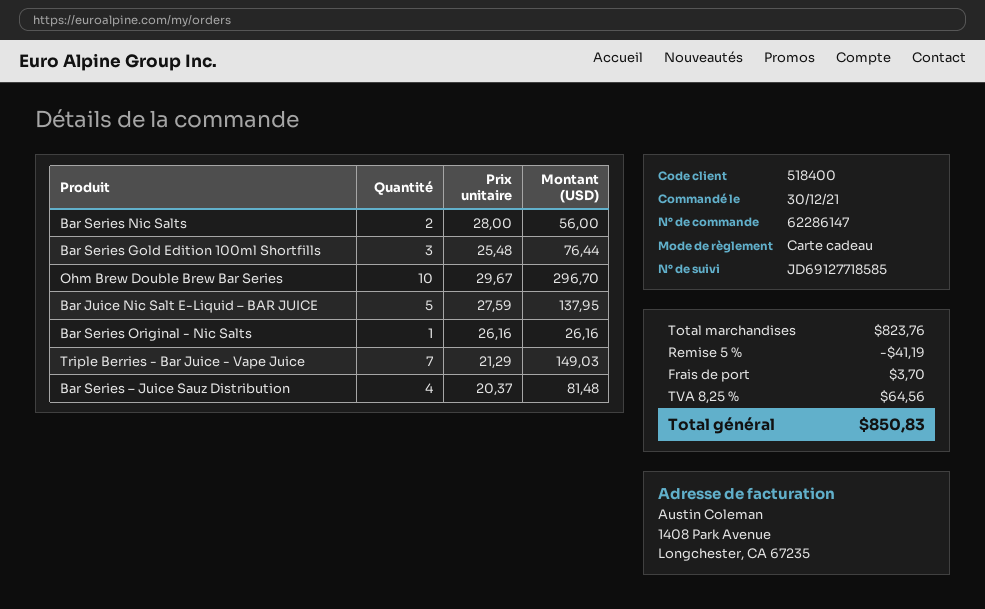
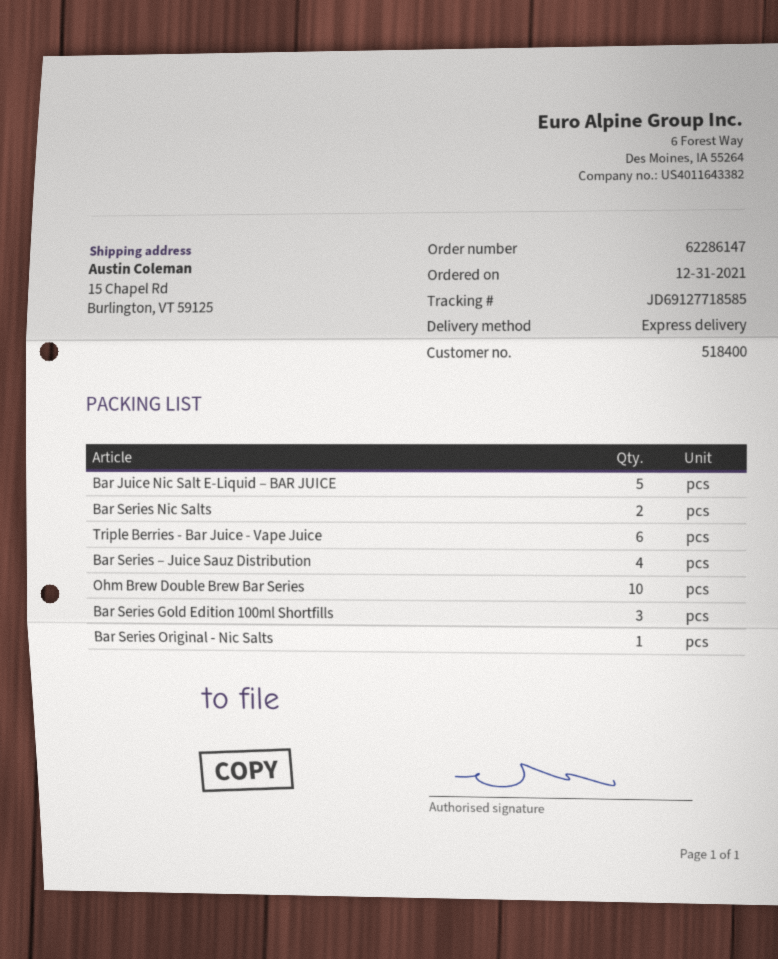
order date: 2021-12-30 -> 2021-12-31
Triple Berries - Bar Juice - Vape Juice: 7 -> 6

